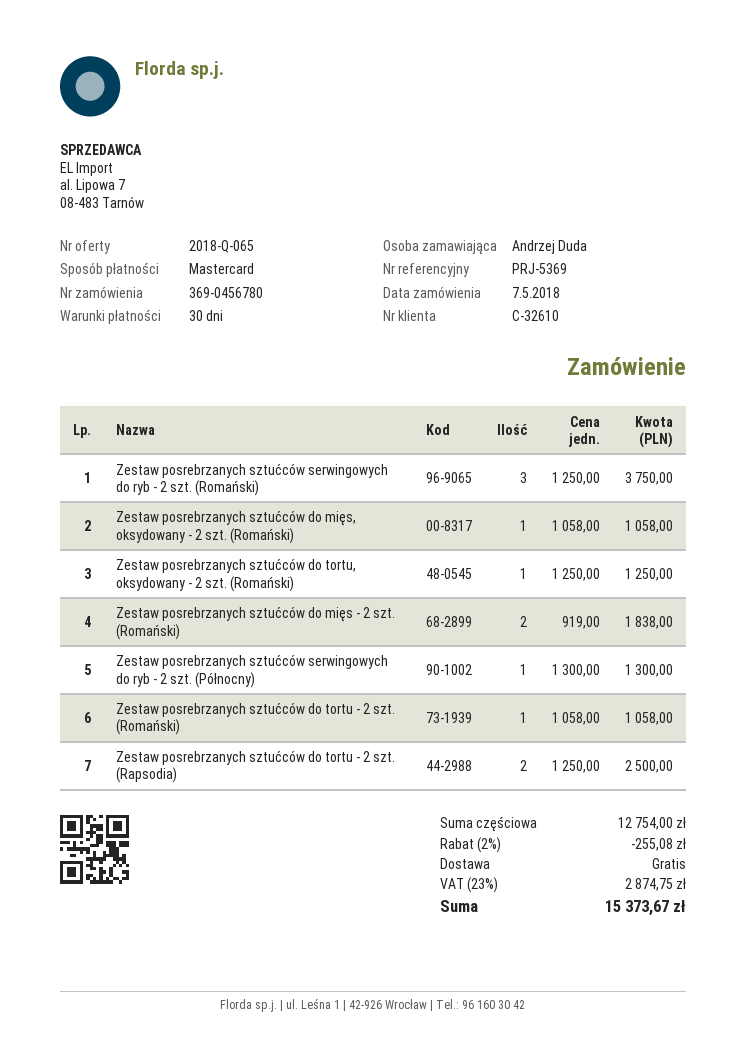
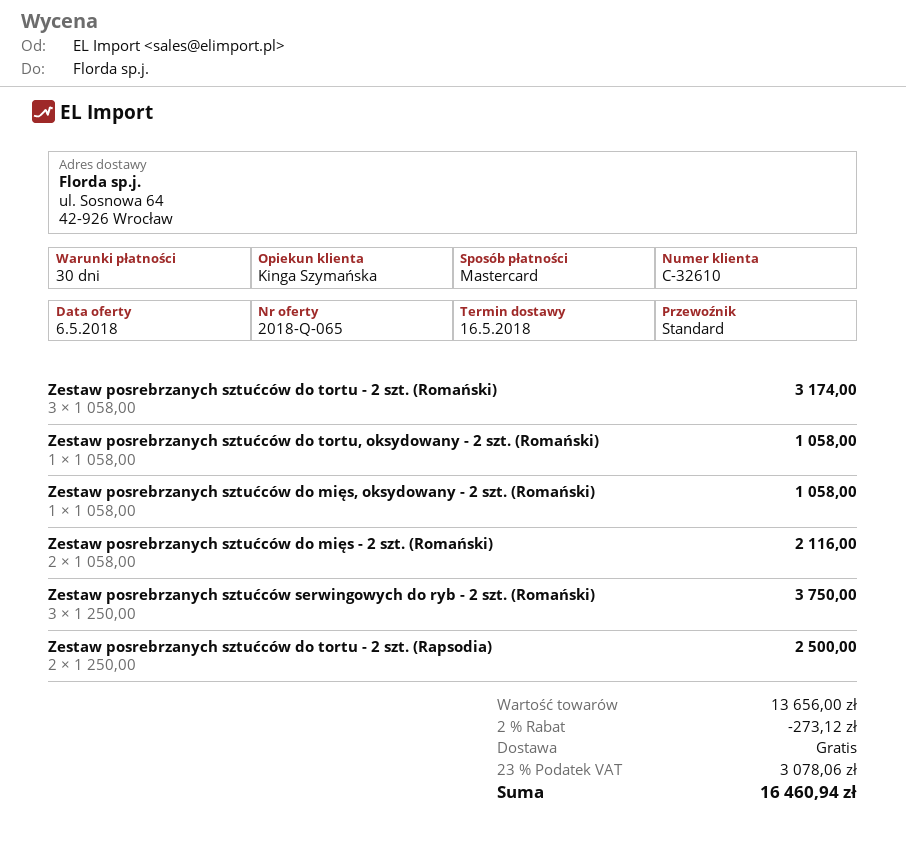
Zestaw posrebrzanych sztućców do tortu, oksydowany - 2 szt. (Romański): 1 x 1250.00 = 1250.00 -> 1 x 1058.00 = 1058.00
Zestaw posrebrzanych sztućców do mięs - 2 szt. (Romański): 2 x 919.00 = 1838.00 -> 2 x 1058.00 = 2116.00
Zestaw posrebrzanych sztućców serwingowych do ryb - 2 szt. (Północny): 1 x 1300.00 = 1300.00 -> none
Zestaw posrebrzanych sztućców do tortu - 2 szt. (Romański): 1 x 1058.00 = 1058.00 -> 3 x 1058.00 = 3174.00
subtotal: 12754.00 -> 13656.00
discount: 2% = 255.08 -> 2% = 273.12
tax: 23% = 2874.75 -> 23% = 3078.06
total: 15373.67 -> 16460.94

